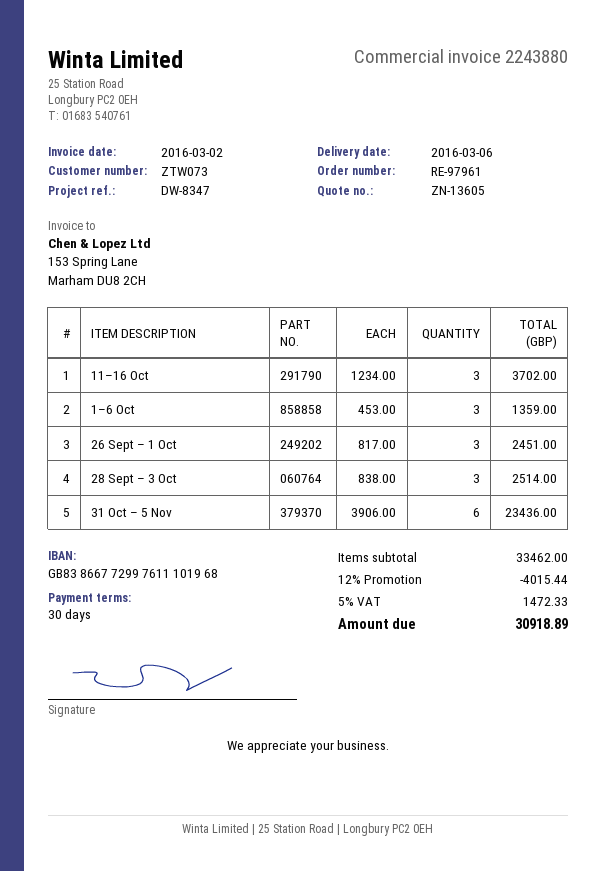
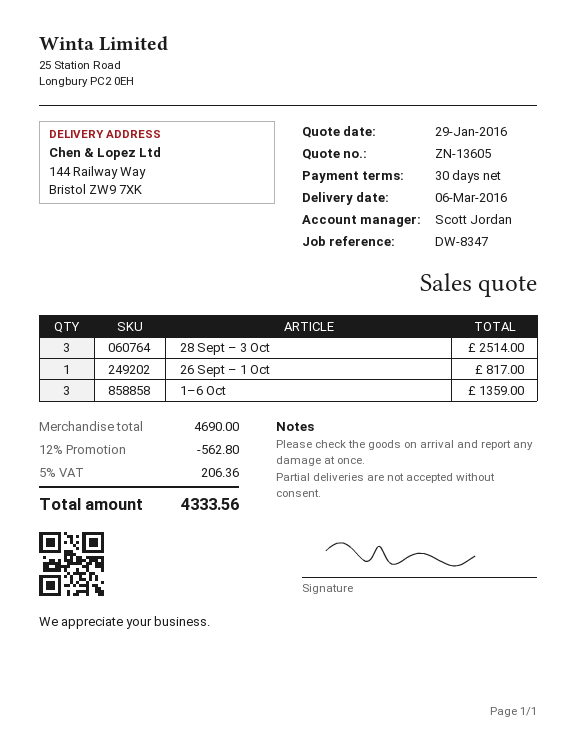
11–16 Oct: 3 for 3702.00 -> none
26 Sept – 1 Oct: 3 for 2451.00 -> 1 for 817.00
31 Oct – 5 Nov: 6 for 23436.00 -> none
subtotal: 33462.00 -> 4690.00
discount: 12% = 4015.44 -> 12% = 562.80
tax: 5% = 1472.33 -> 5% = 206.36
total: 30918.89 -> 4333.56

